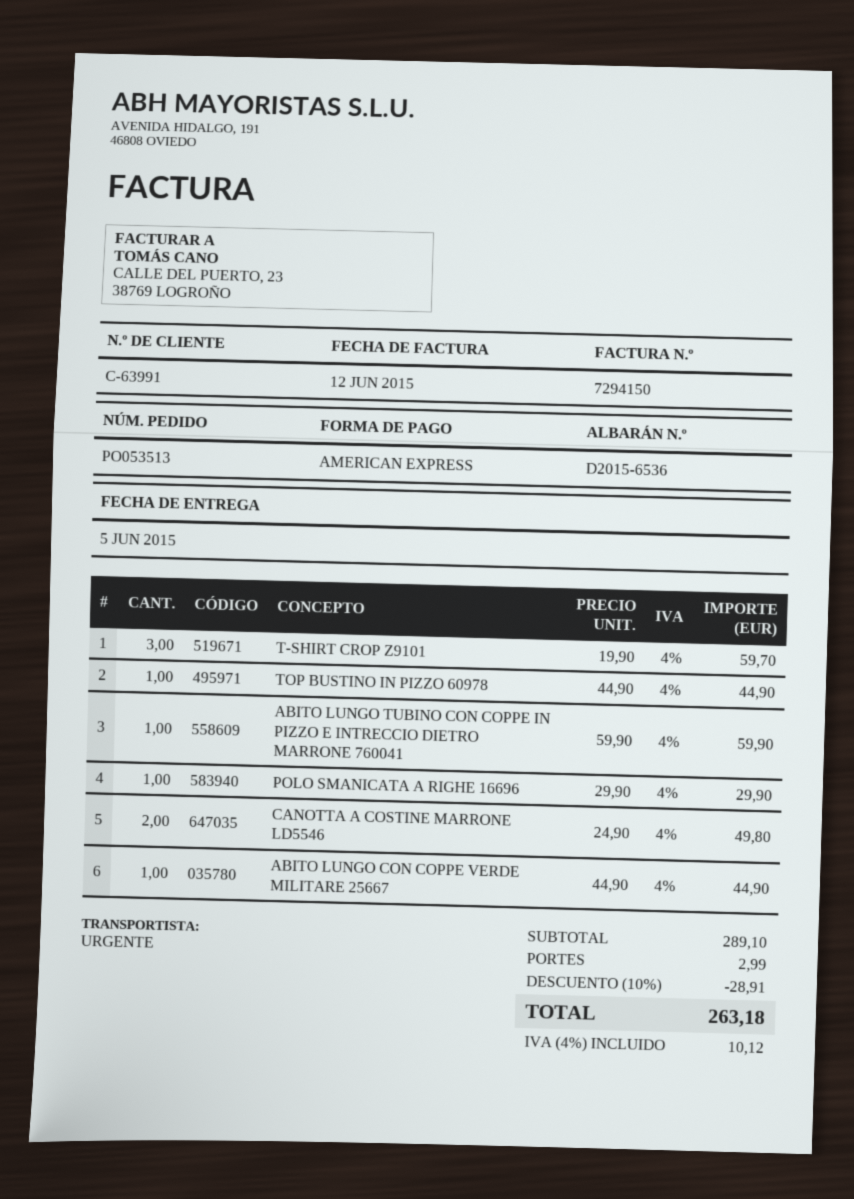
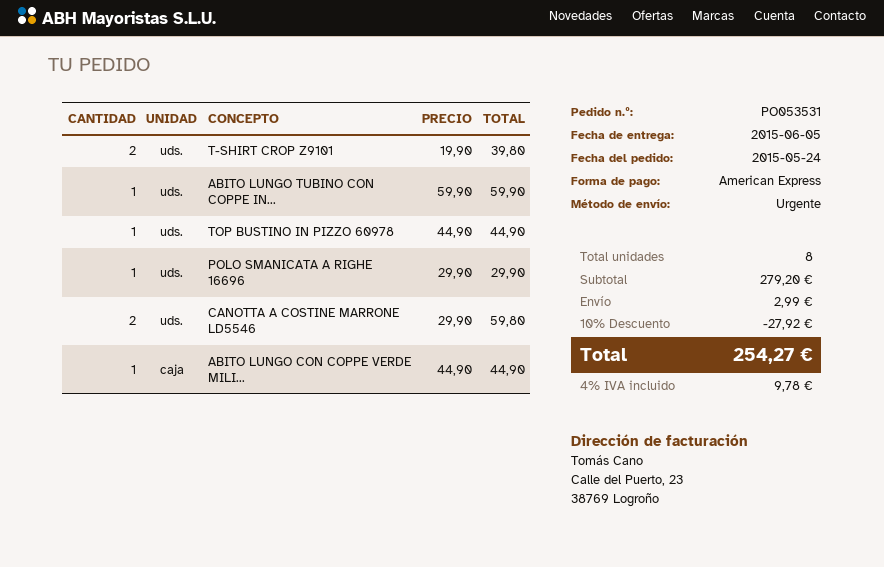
order number: PO053513 -> PO053531
T-SHIRT CROP Z9101: 3 x 19.90 = 59.70 -> 2 x 19.90 = 39.80
CANOTTA A COSTINE MARRONE LD5546: 2 x 24.90 = 49.80 -> 2 x 29.90 = 59.80
subtotal: 289.10 -> 279.20
discount: 10% = 28.91 -> 10% = 27.92
tax: 4% = 10.12 -> 4% = 9.78
total: 263.18 -> 254.27

